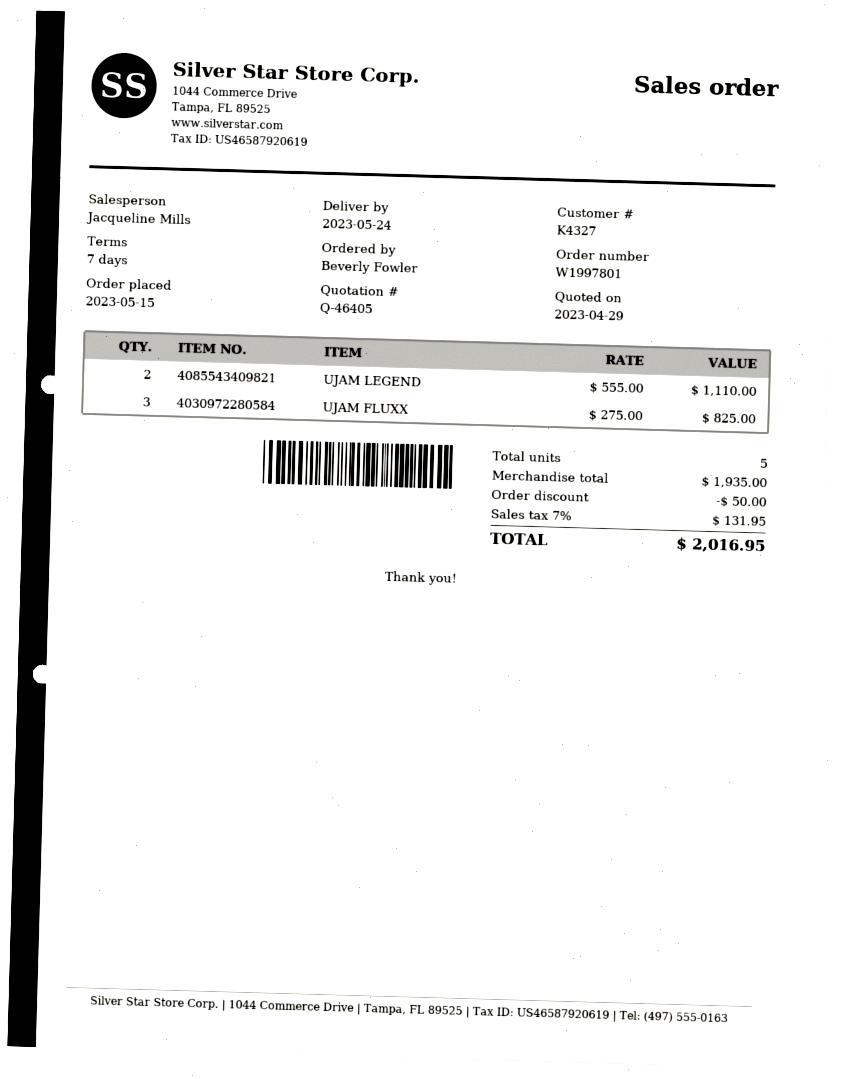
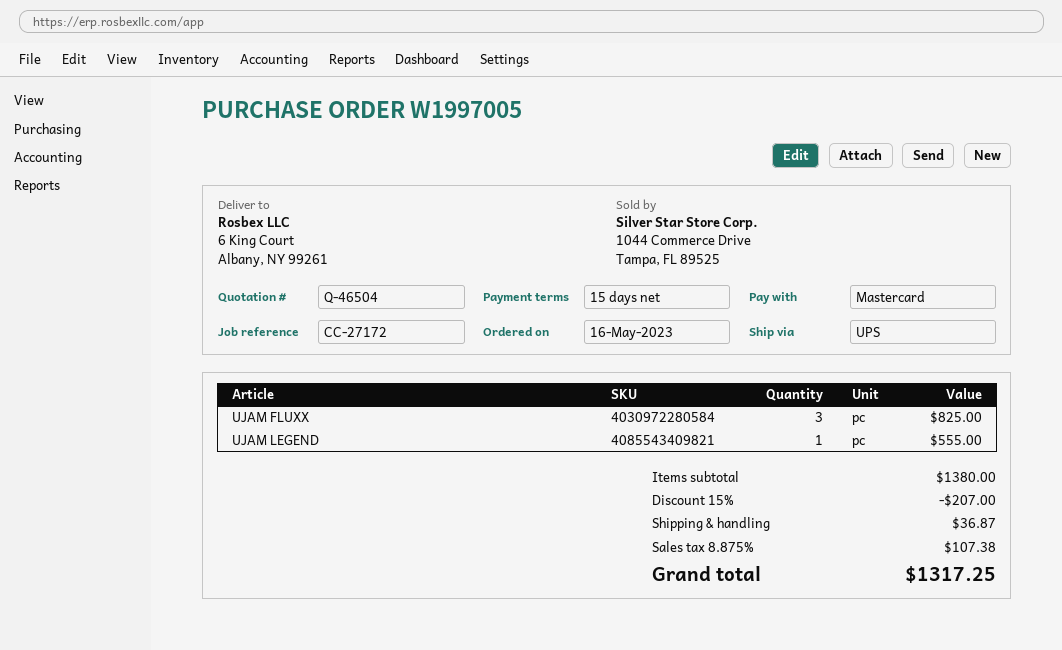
quote number: Q-46405 -> Q-46504
order number: W1997801 -> W1997005
order date: 2023-05-15 -> 2023-05-16
payment terms: 7 days -> 15 days
UJAM LEGEND: 2 for 1110.00 -> 1 for 555.00
subtotal: 1935.00 -> 1380.00
discount: 50.00 -> 207.00
shipping: none -> 36.87
tax: 7% = 131.95 -> 8.875% = 107.38
total: 2016.95 -> 1317.25

